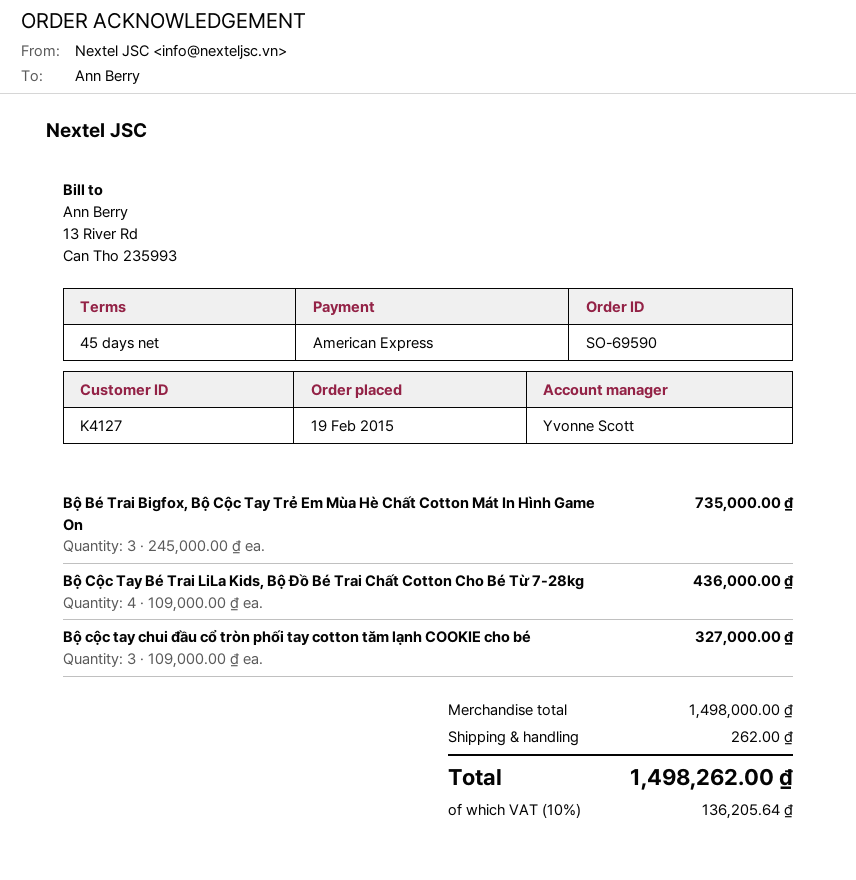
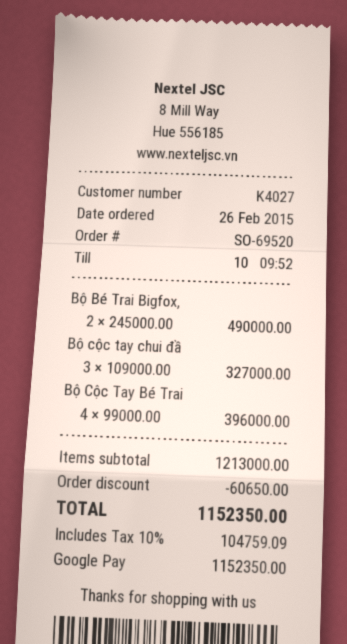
order number: SO-69590 -> SO-69520
order date: 2015-02-19 -> 2015-02-26
customer number: K4127 -> K4027
payment method: American Express -> Google Pay
Bộ Bé Trai Bigfox, Bộ Cộc Tay Trẻ Em Mùa Hè Chất Cotton Mát In Hình Game On: 3 x 245000.00 = 735000.00 -> 2 x 245000.00 = 490000.00
Bộ Cộc Tay Bé Trai LiLa Kids, Bộ Đồ Bé Trai Chất Cotton Cho Bé Từ 7-28kg: 4 x 109000.00 = 436000.00 -> 4 x 99000.00 = 396000.00
subtotal: 1498000.00 -> 1213000.00
discount: none -> 60650.00
shipping: 262.00 -> none
tax: 10% = 136205.64 -> 10% = 104759.09
total: 1498262.00 -> 1152350.00

